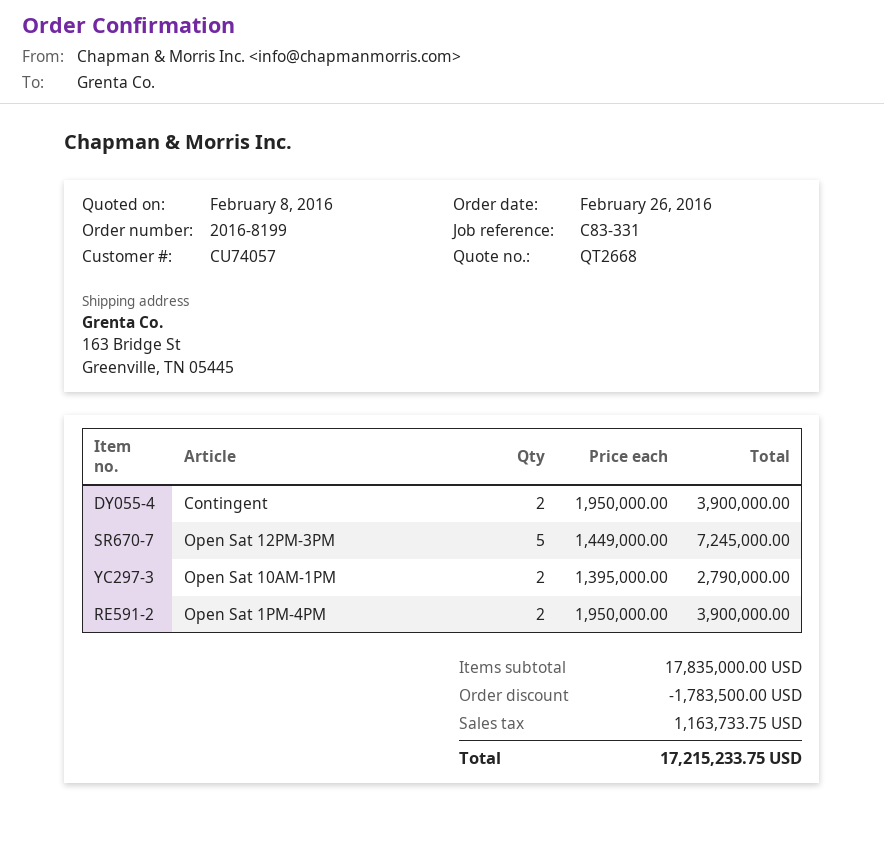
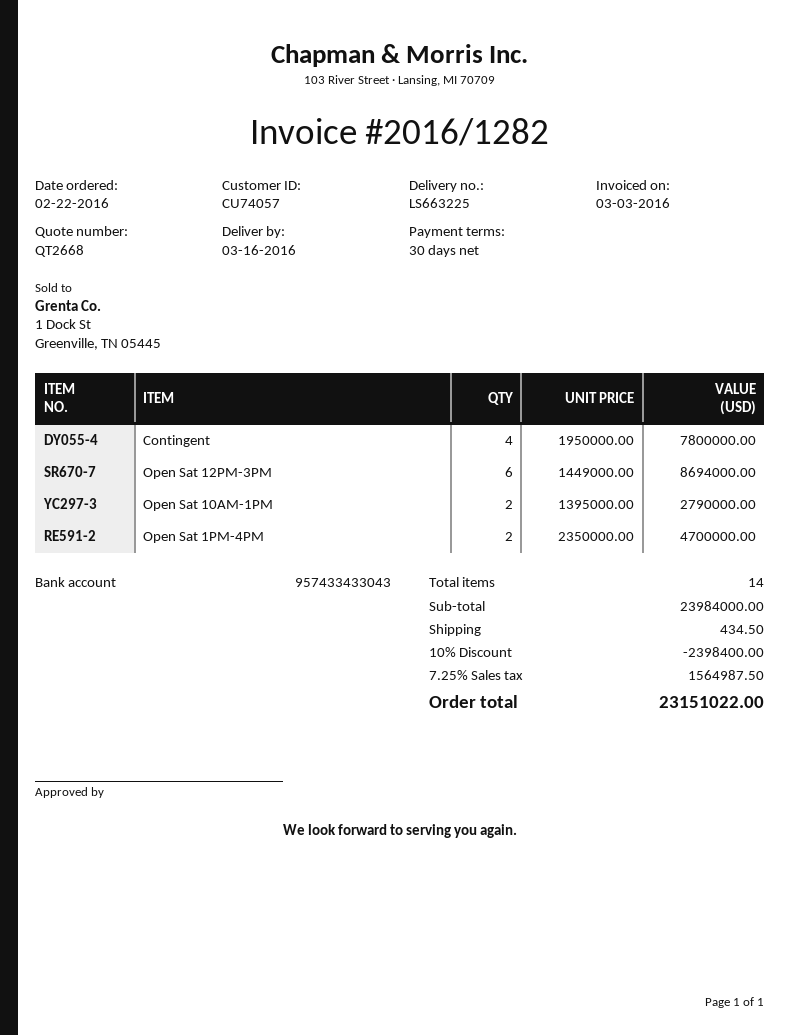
order date: 2016-02-26 -> 2016-02-22
Contingent: 2 x 1950000.00 = 3900000.00 -> 4 x 1950000.00 = 7800000.00
Open Sat 12PM-3PM: 5 x 1449000.00 = 7245000.00 -> 6 x 1449000.00 = 8694000.00
Open Sat 1PM-4PM: 2 x 1950000.00 = 3900000.00 -> 2 x 2350000.00 = 4700000.00
subtotal: 17835000.00 -> 23984000.00
discount: 1783500.00 -> 2398400.00
shipping: none -> 434.50
tax: 1163733.75 -> 1564987.50
total: 17215233.75 -> 23151022.00

